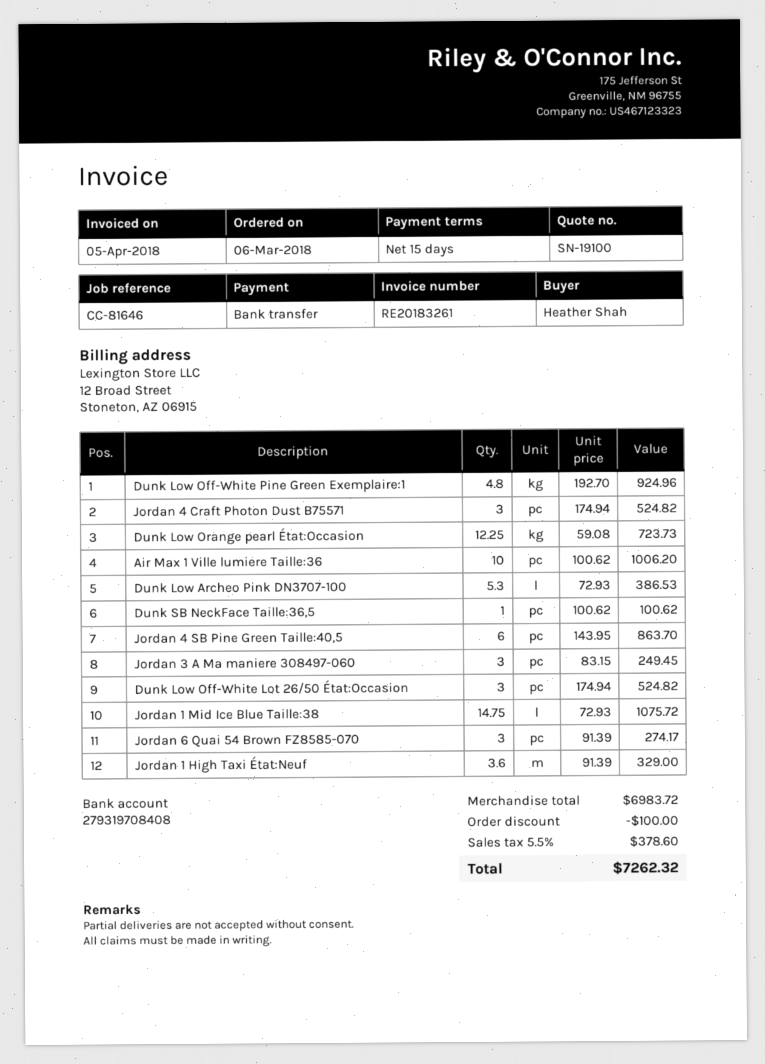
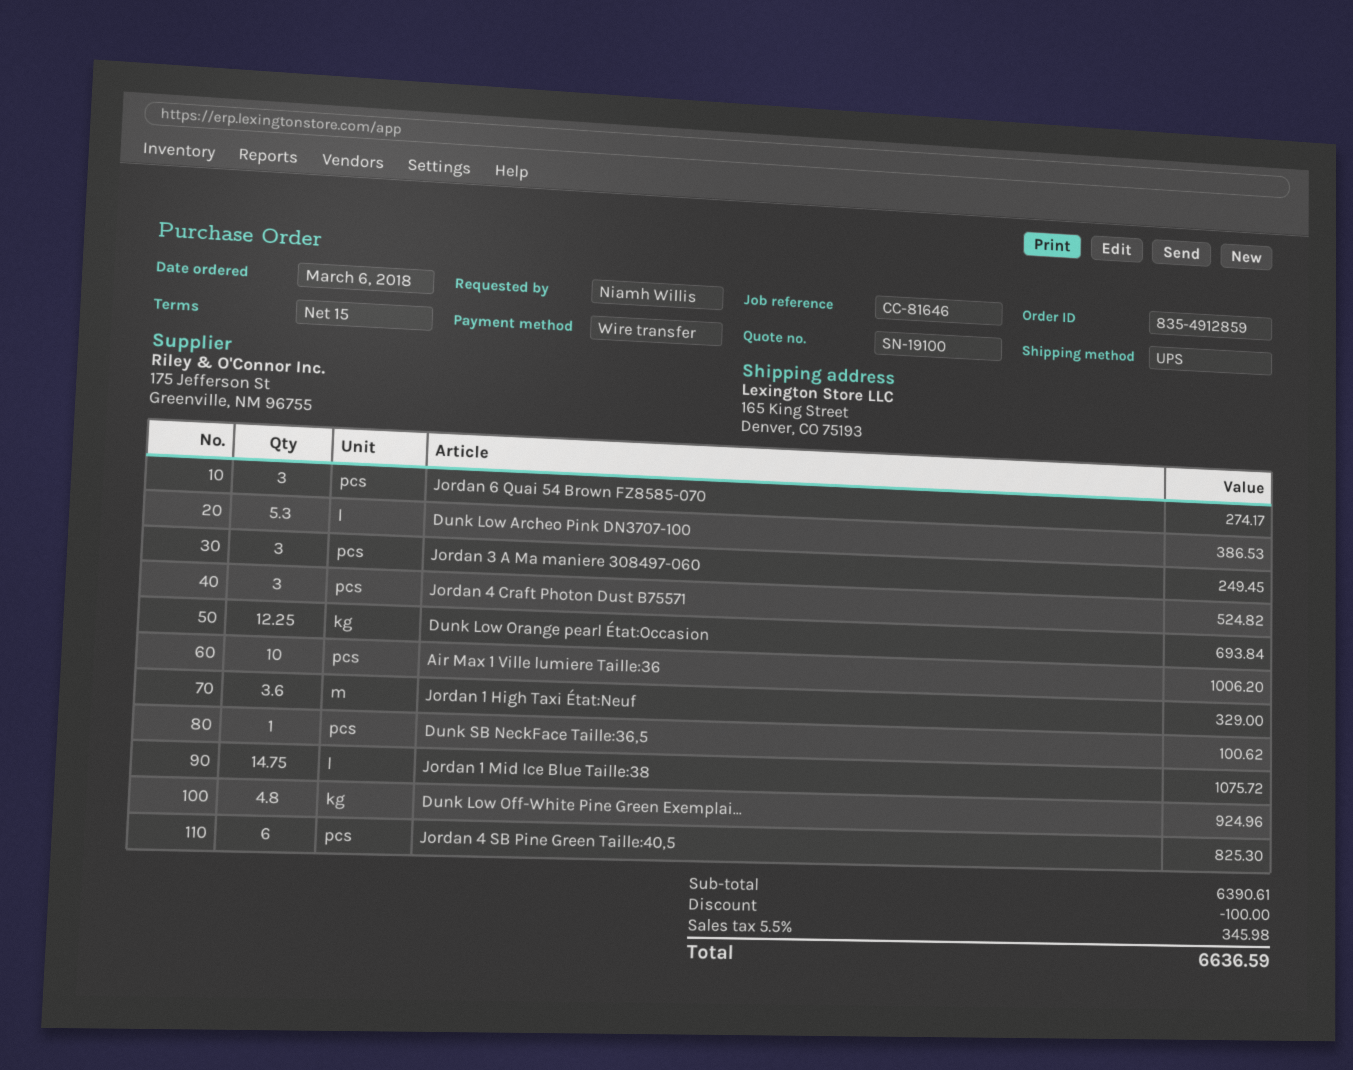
ordered by: Heather Shah -> Niamh Willis
Dunk Low Orange pearl État:Occasion: 12.25 for 723.73 -> 12.25 for 693.84
Jordan 4 SB Pine Green Taille:40,5: 6 for 863.70 -> 6 for 825.30
Dunk Low Off-White Lot 26/50 État:Occasion: 3 for 524.82 -> none
subtotal: 6983.72 -> 6390.61
tax: 5.5% = 378.60 -> 5.5% = 345.98
total: 7262.32 -> 6636.59

